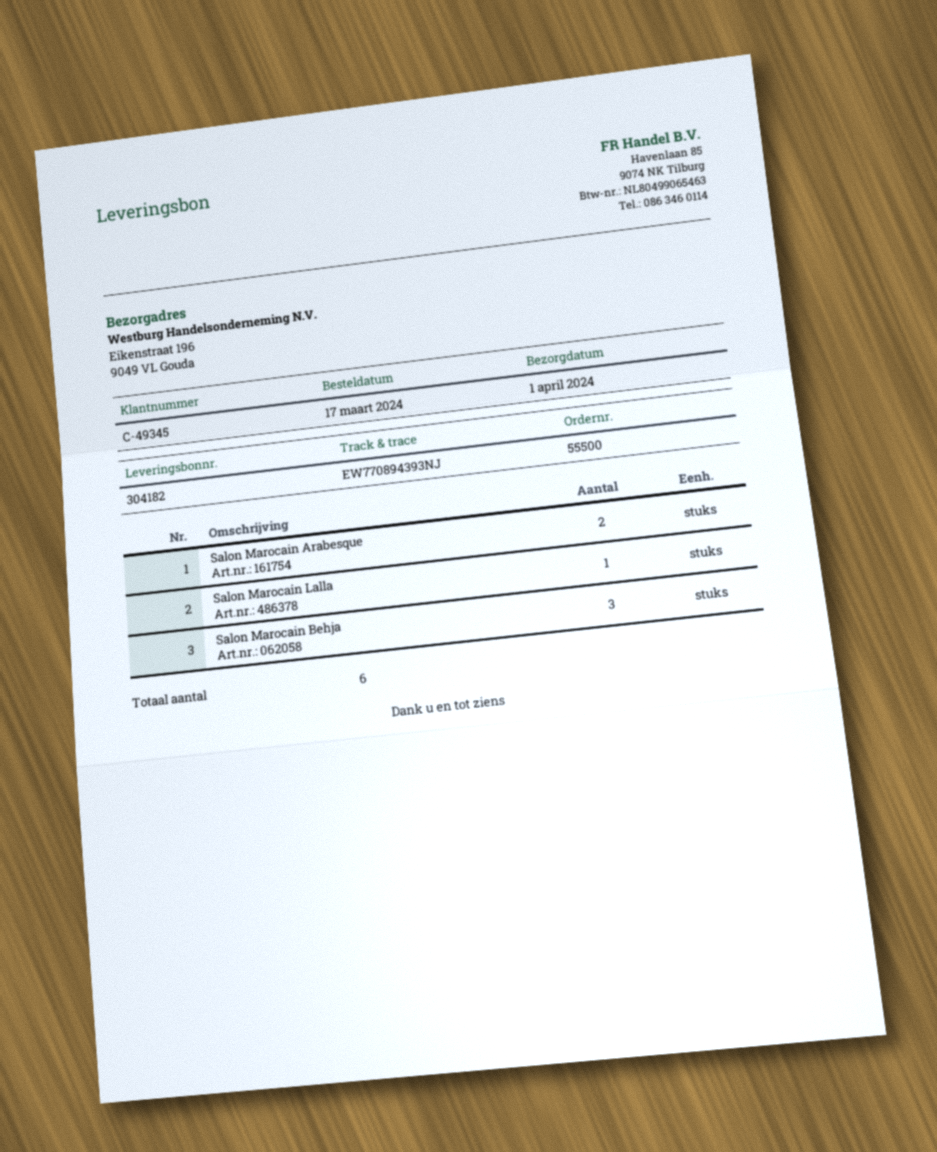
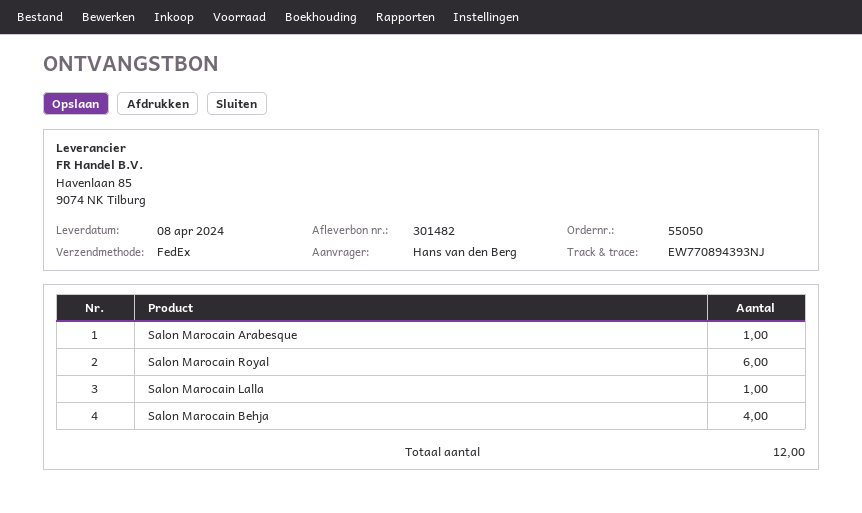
order number: 55500 -> 55050
delivery note number: 304182 -> 301482
delivery date: 2024-04-01 -> 2024-04-08
Salon Marocain Arabesque: 2 -> 1
Salon Marocain Behja: 3 -> 4
Salon Marocain Royal: none -> 6
total quantity: 6 -> 12

